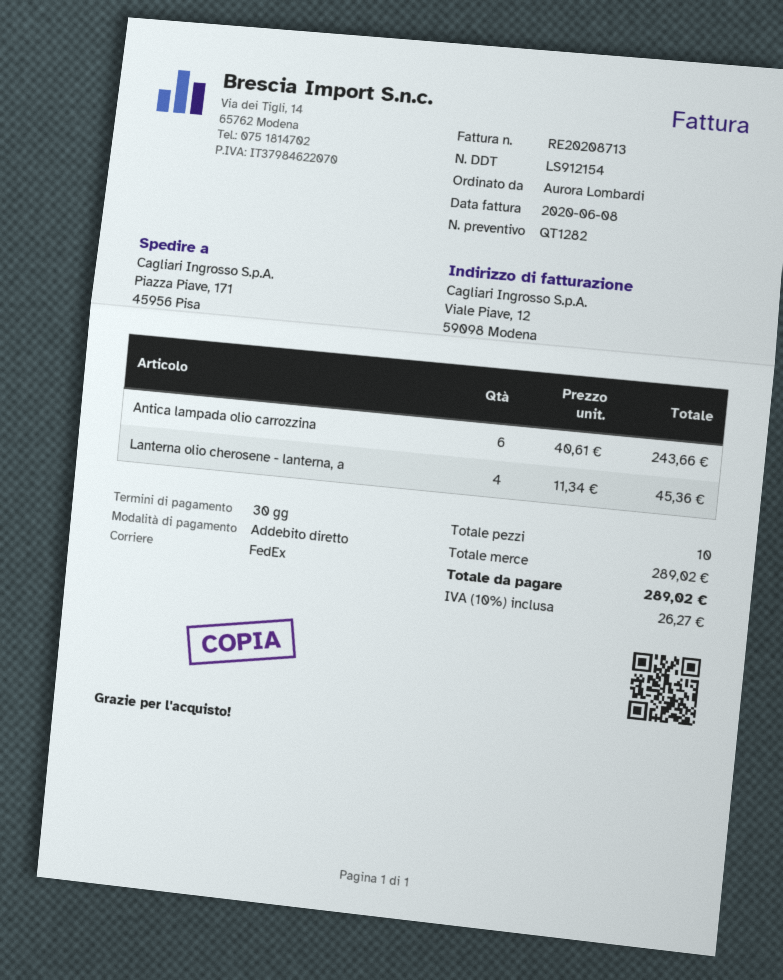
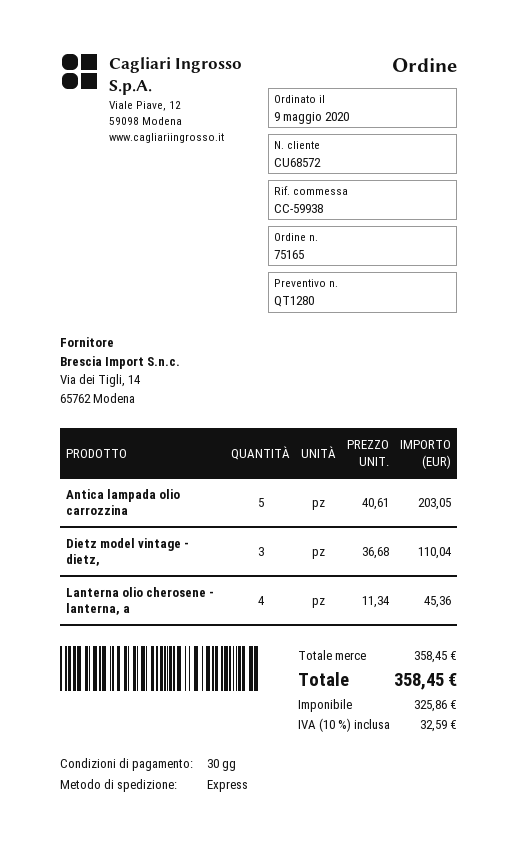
quote number: QT1282 -> QT1280
shipping method: FedEx -> express
Antica lampada olio carrozzina: 6 x 40.61 = 243.66 -> 5 x 40.61 = 203.05
Dietz model vintage - dietz,: none -> 3 x 36.68 = 110.04
subtotal: 289.02 -> 358.45
tax: 10% = 26.27 -> 10% = 32.59
total: 289.02 -> 358.45

